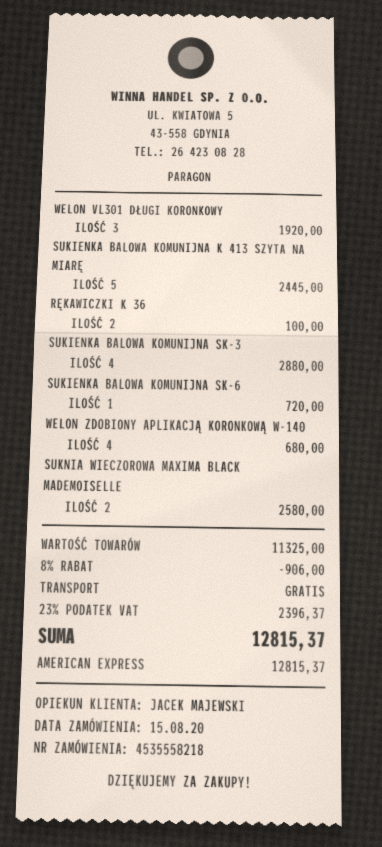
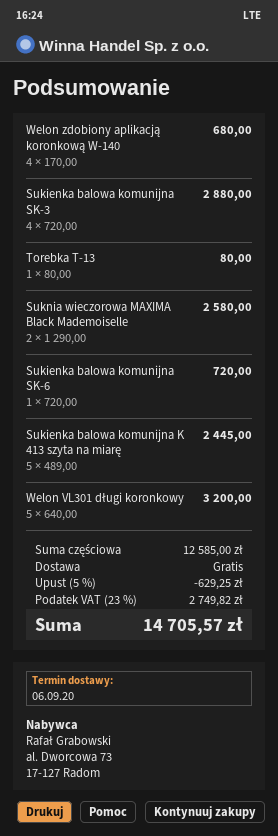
WELON VL301 DŁUGI KORONKOWY: 3 for 1920.00 -> 5 for 3200.00
RĘKAWICZKI K 36: 2 for 100.00 -> none
Torebka T-13: none -> 1 for 80.00
subtotal: 11325.00 -> 12585.00
discount: 8% = 906.00 -> 5% = 629.25
tax: 23% = 2396.37 -> 23% = 2749.82
total: 12815.37 -> 14705.57

